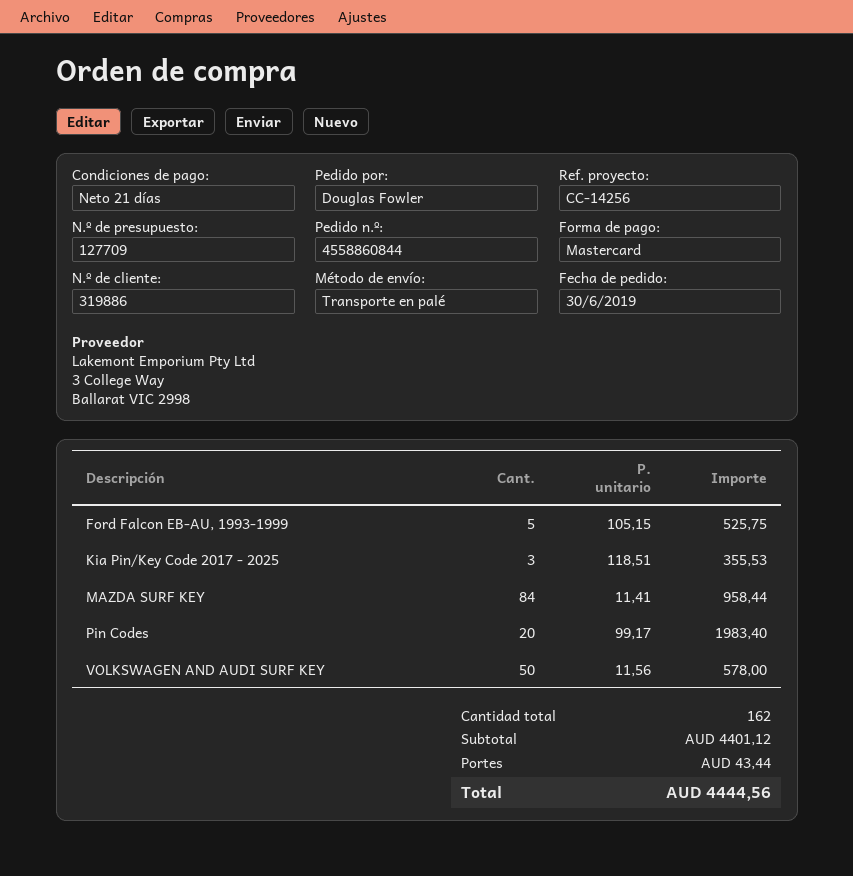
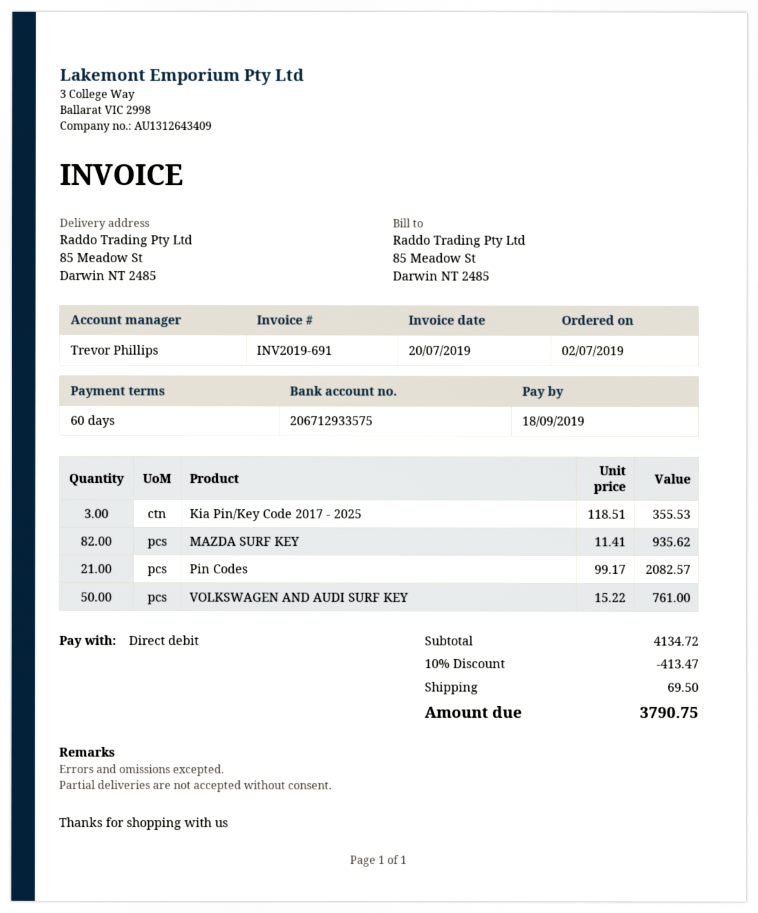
order date: 2019-06-30 -> 2019-07-02
payment terms: 21 days -> 60 days
payment method: Mastercard -> direct debit
Ford Falcon EB-AU, 1993-1999: 5 x 105.15 = 525.75 -> none
MAZDA SURF KEY: 84 x 11.41 = 958.44 -> 82 x 11.41 = 935.62
Pin Codes: 20 x 99.17 = 1983.40 -> 21 x 99.17 = 2082.57
VOLKSWAGEN AND AUDI SURF KEY: 50 x 11.56 = 578.00 -> 50 x 15.22 = 761.00
subtotal: 4401.12 -> 4134.72
discount: none -> 10% = 413.47
shipping: 43.44 -> 69.50
total: 4444.56 -> 3790.75

